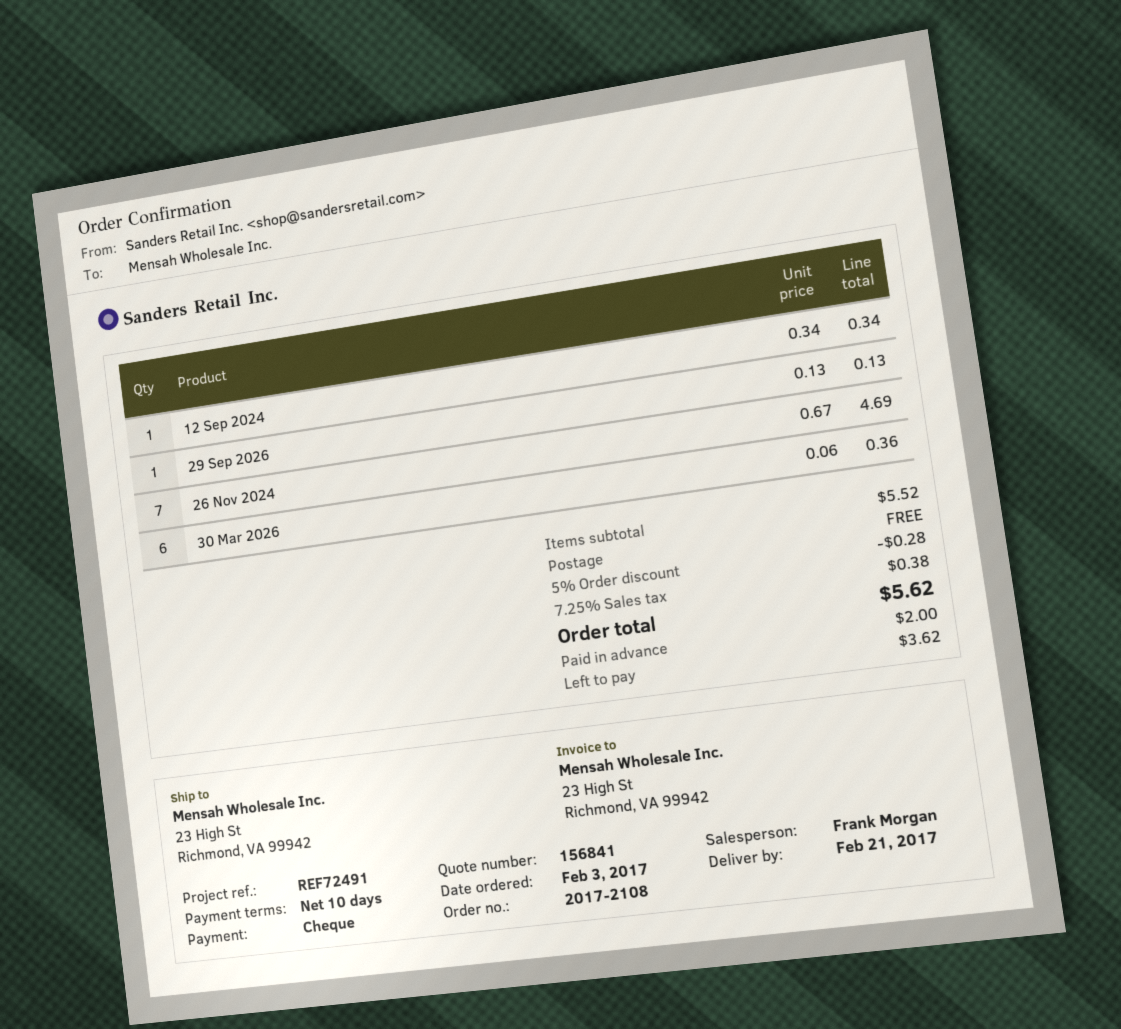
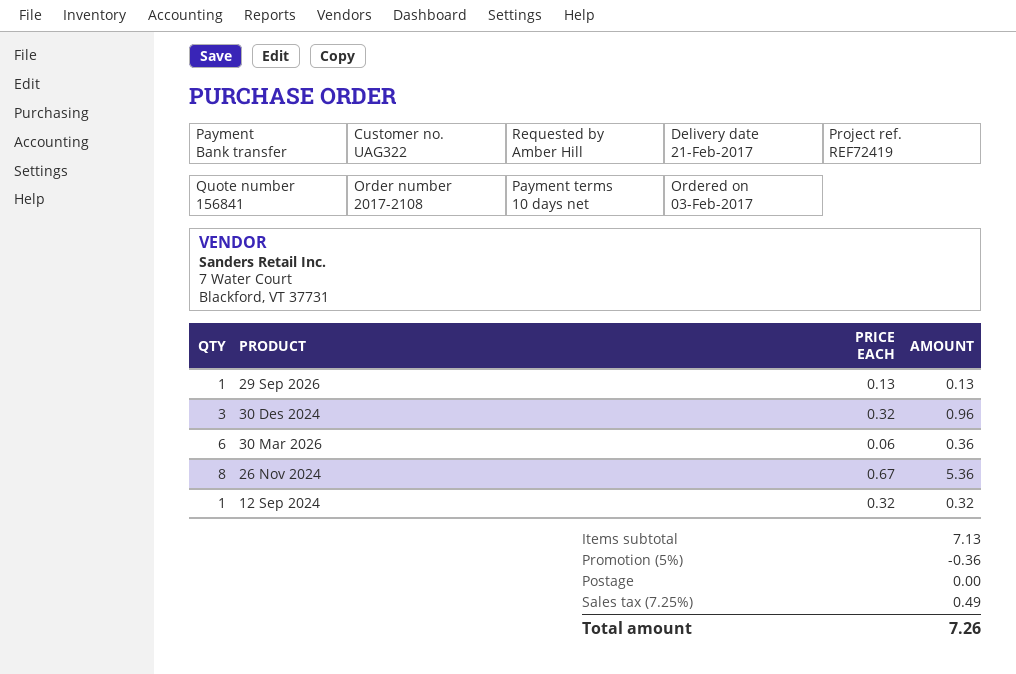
reference: REF72491 -> REF72419
payment method: cheque -> bank transfer
12 Sep 2024: 1 x 0.34 = 0.34 -> 1 x 0.32 = 0.32
26 Nov 2024: 7 x 0.67 = 4.69 -> 8 x 0.67 = 5.36
30 Des 2024: none -> 3 x 0.32 = 0.96
subtotal: 5.52 -> 7.13
discount: 5% = 0.28 -> 5% = 0.36
tax: 7.25% = 0.38 -> 7.25% = 0.49
total: 5.62 -> 7.26

